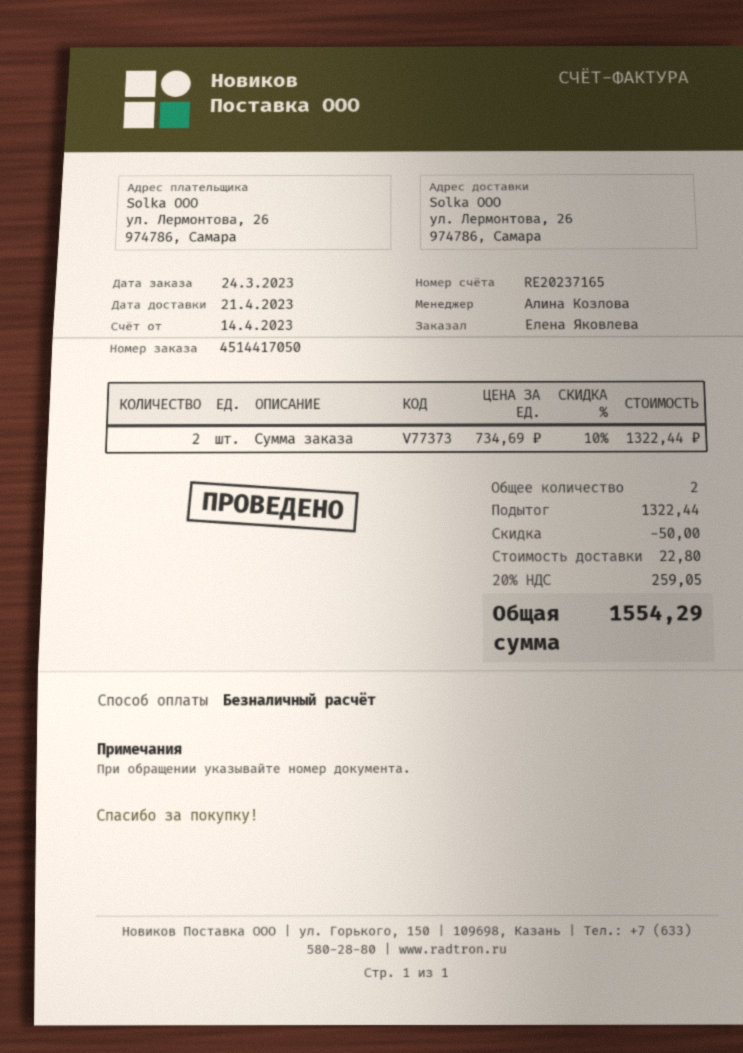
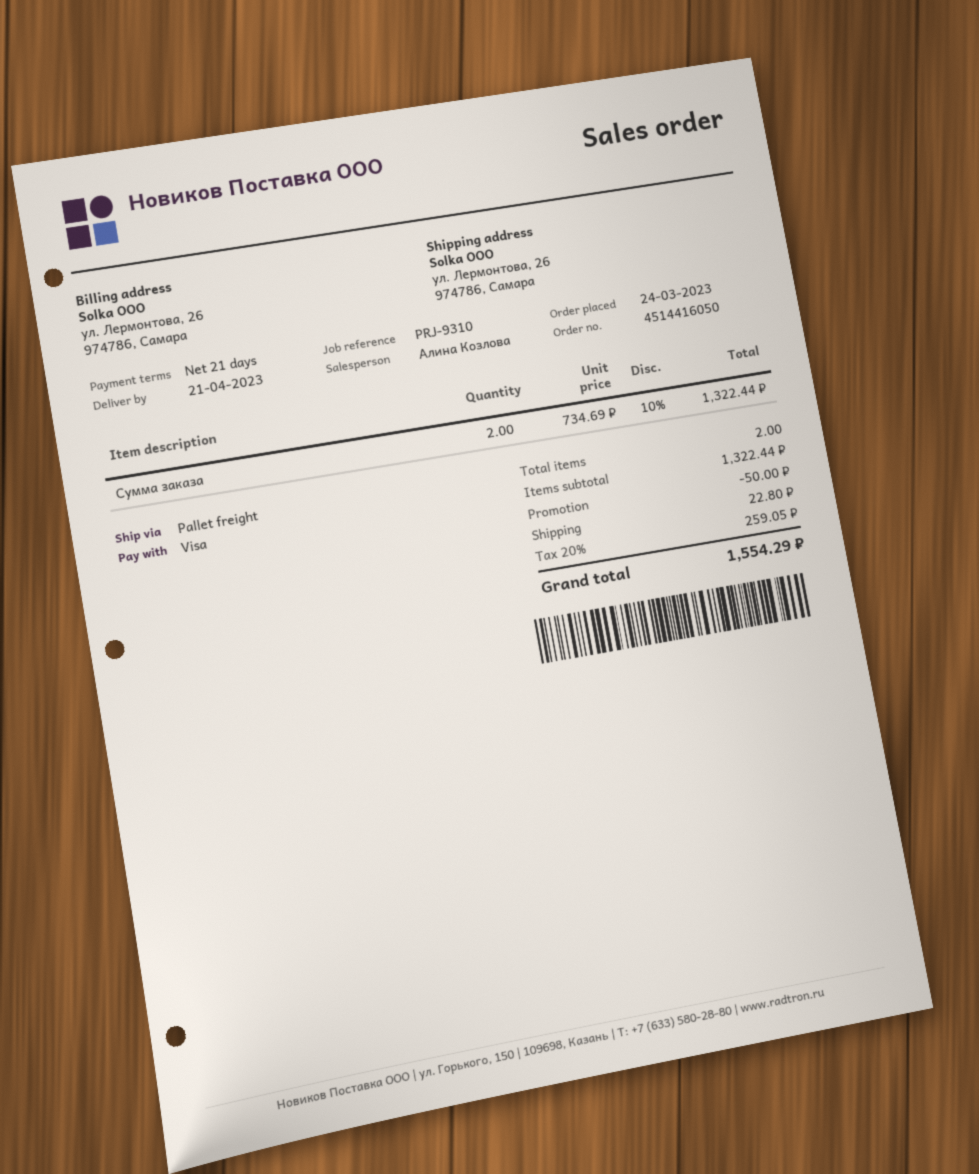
order number: 4514417050 -> 4514416050
payment method: bank transfer -> Visa

